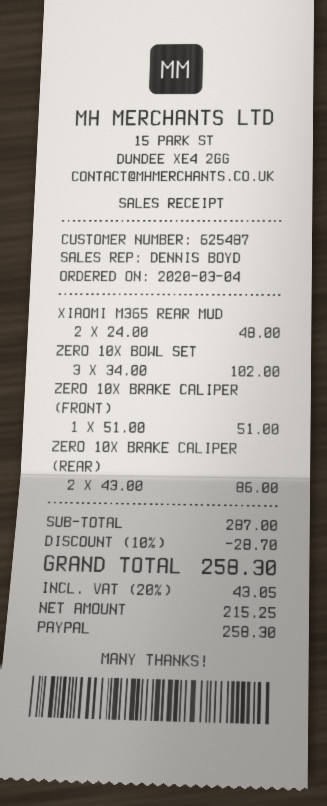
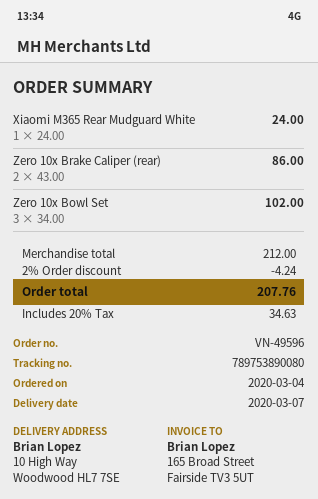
XIAOMI M365 REAR MUD: 2 x 24.00 = 48.00 -> 1 x 24.00 = 24.00
ZERO 10X BRAKE CALIPER (FRONT): 1 x 51.00 = 51.00 -> none
subtotal: 287.00 -> 212.00
discount: 10% = 28.70 -> 2% = 4.24
tax: 20% = 43.05 -> 20% = 34.63
total: 258.30 -> 207.76

